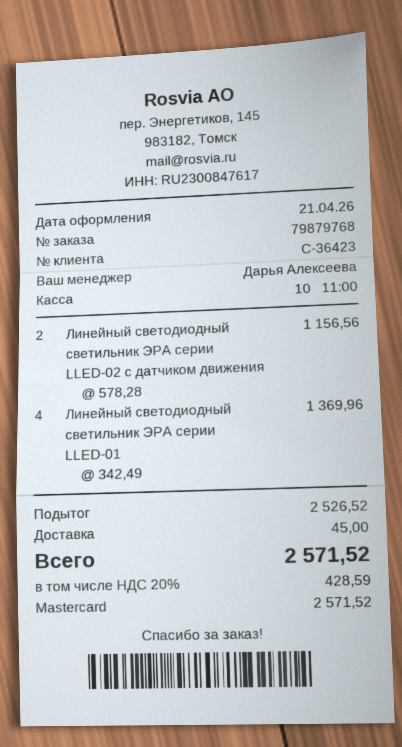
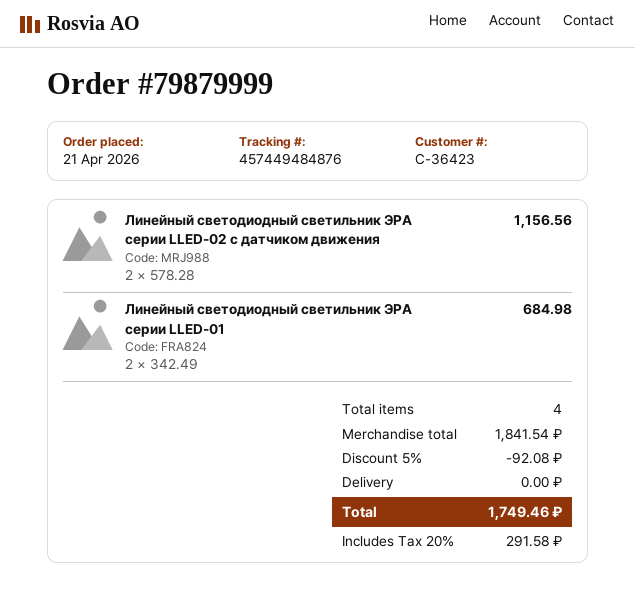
order number: 79879768 -> 79879999
Линейный светодиодный светильник ЭРA серии LLED-01: 4 x 342.49 = 1369.96 -> 2 x 342.49 = 684.98
subtotal: 2526.52 -> 1841.54
discount: none -> 5% = 92.08
shipping: 45.00 -> 0.00
tax: 20% = 428.59 -> 20% = 291.58
total: 2571.52 -> 1749.46

